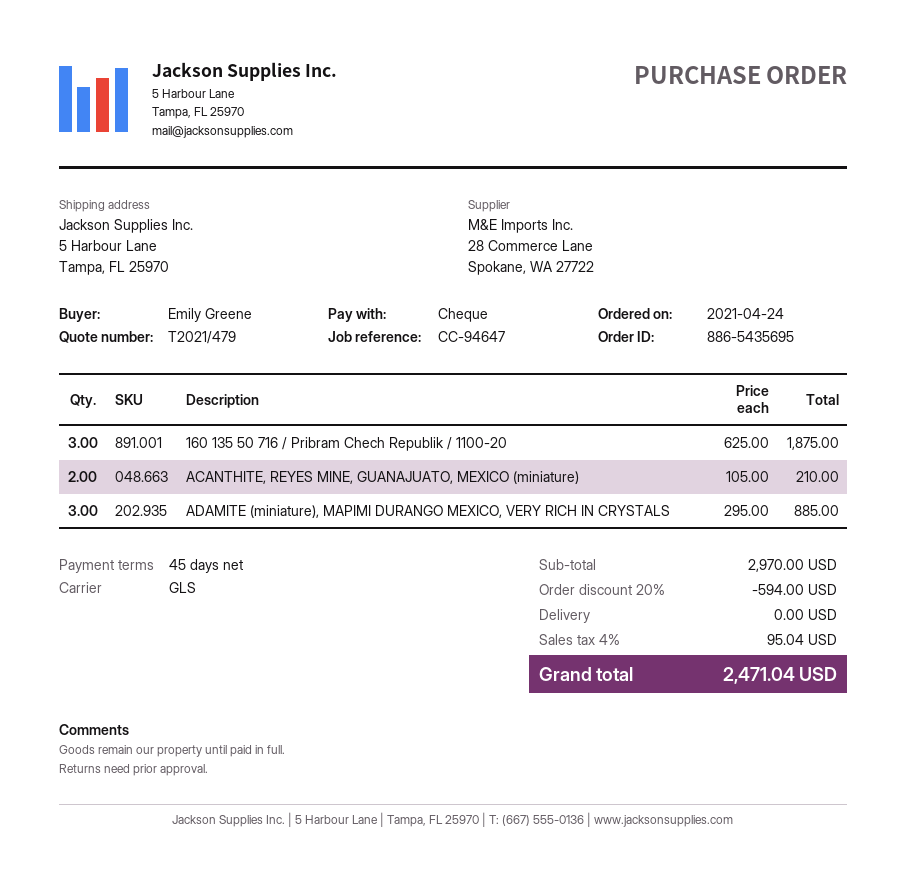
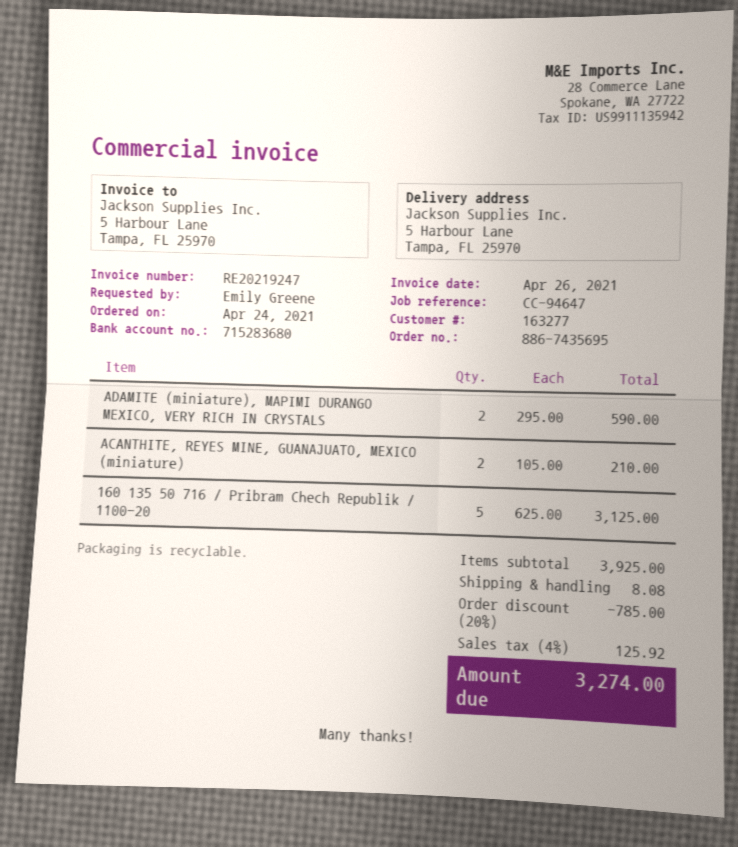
order number: 886-5435695 -> 886-7435695
160 135 50 716 / Pribram Chech Republik / 1100-20: 3 x 625.00 = 1875.00 -> 5 x 625.00 = 3125.00
ADAMITE (miniature), MAPIMI DURANGO MEXICO, VERY RICH IN CRYSTALS: 3 x 295.00 = 885.00 -> 2 x 295.00 = 590.00
subtotal: 2970.00 -> 3925.00
discount: 20% = 594.00 -> 20% = 785.00
shipping: 0.00 -> 8.08
tax: 4% = 95.04 -> 4% = 125.92
total: 2471.04 -> 3274.00

